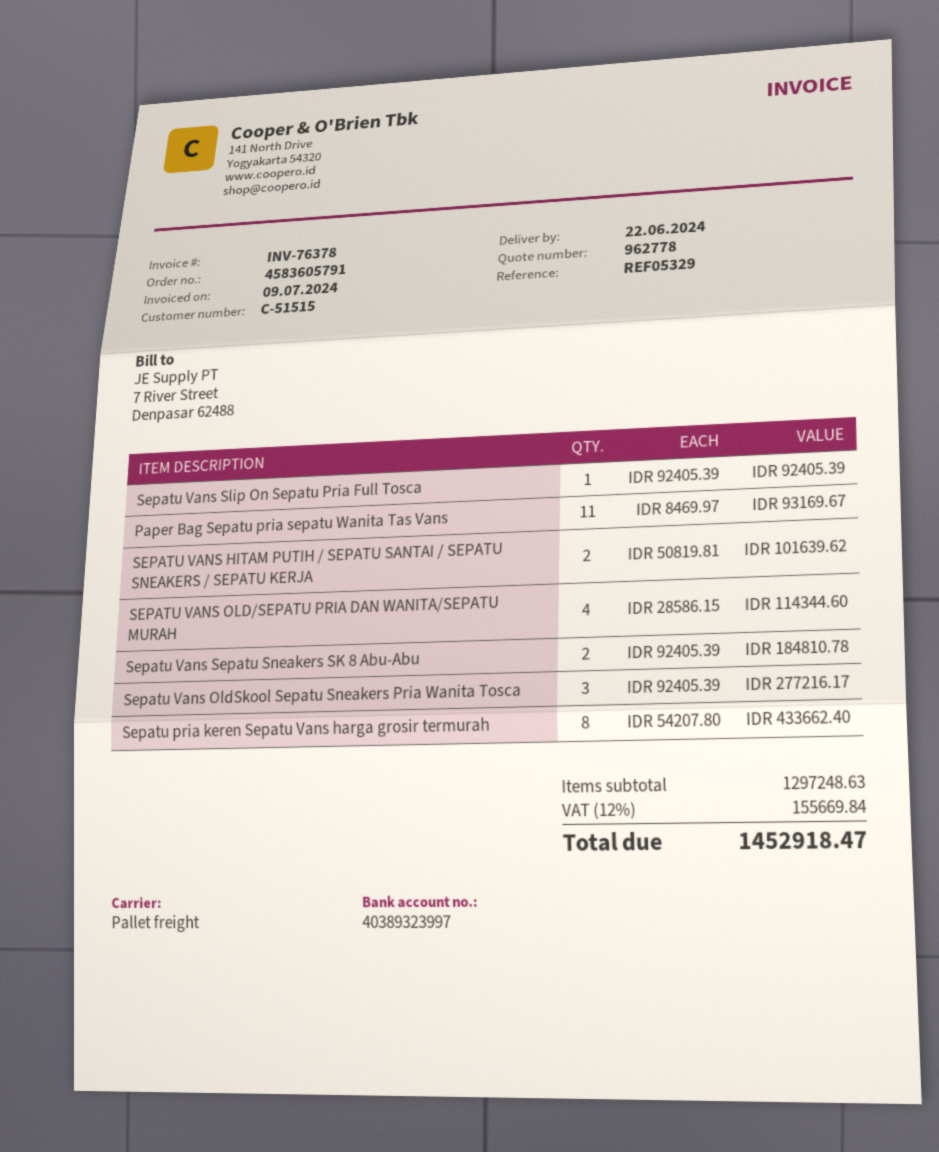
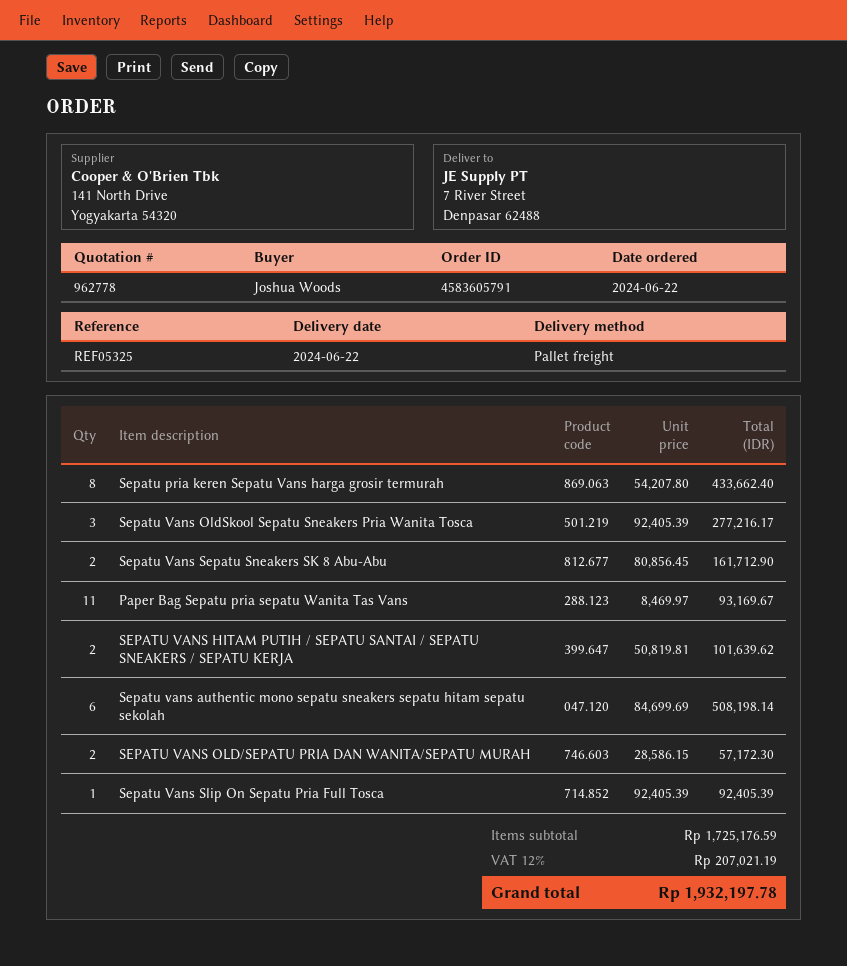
reference: REF05329 -> REF05325
SEPATU VANS OLD/SEPATU PRIA DAN WANITA/SEPATU MURAH: 4 x 28586.15 = 114344.60 -> 2 x 28586.15 = 57172.30
Sepatu Vans Sepatu Sneakers SK 8 Abu-Abu: 2 x 92405.39 = 184810.78 -> 2 x 80856.45 = 161712.90
Sepatu vans authentic mono sepatu sneakers sepatu hitam sepatu sekolah: none -> 6 x 84699.69 = 508198.14
subtotal: 1297248.63 -> 1725176.59
tax: 12% = 155669.84 -> 12% = 207021.19
total: 1452918.47 -> 1932197.78

